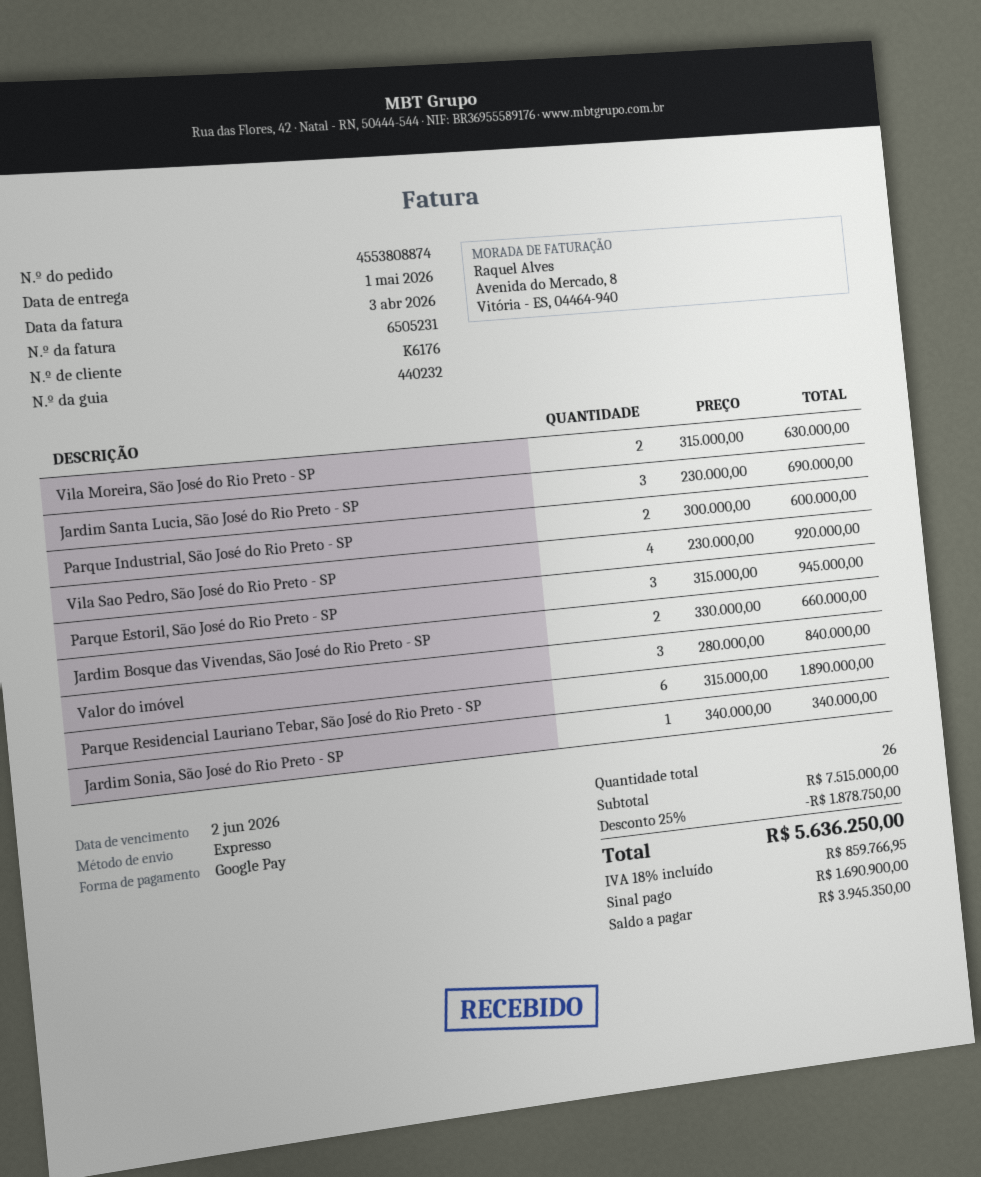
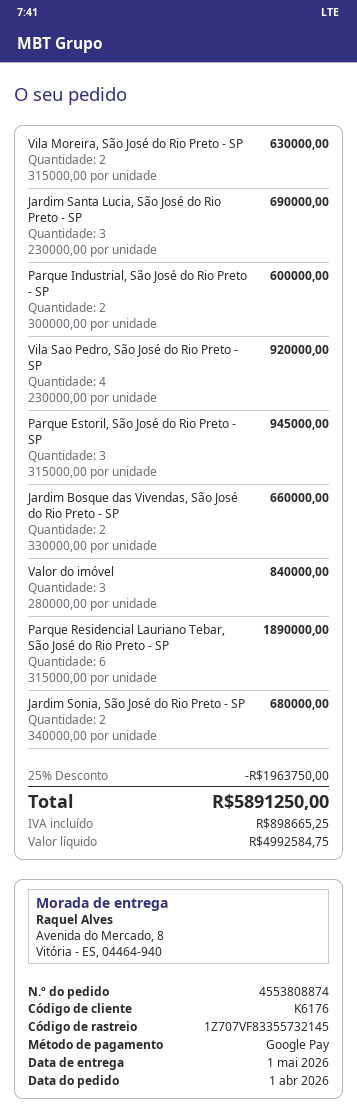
Jardim Sonia, São José do Rio Preto - SP: 1 x 340000.00 = 340000.00 -> 2 x 340000.00 = 680000.00
discount: 25% = 1878750.00 -> 25% = 1963750.00
tax: 859766.95 -> 898665.25
total: 5636250.00 -> 5891250.00

